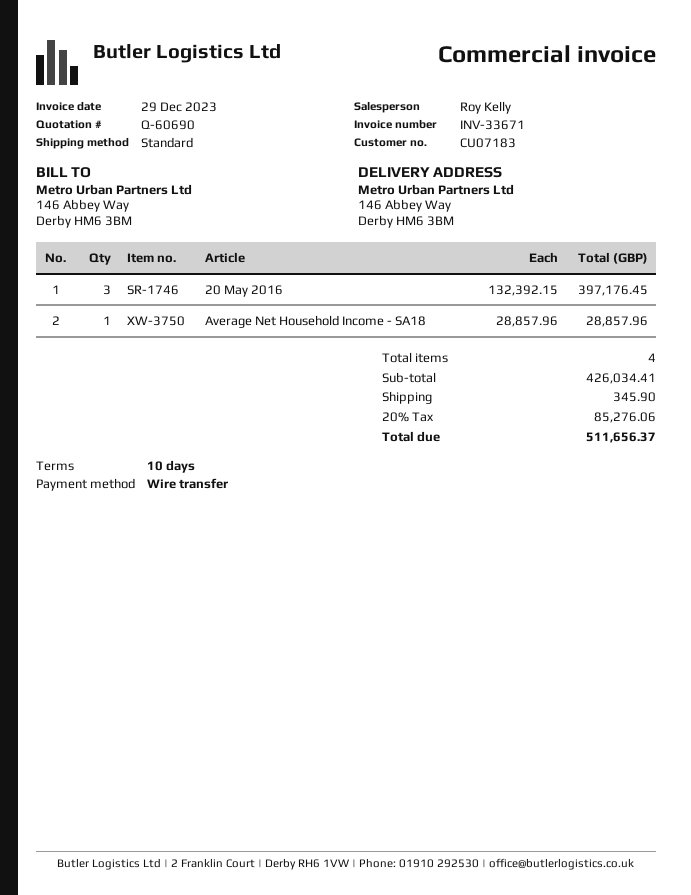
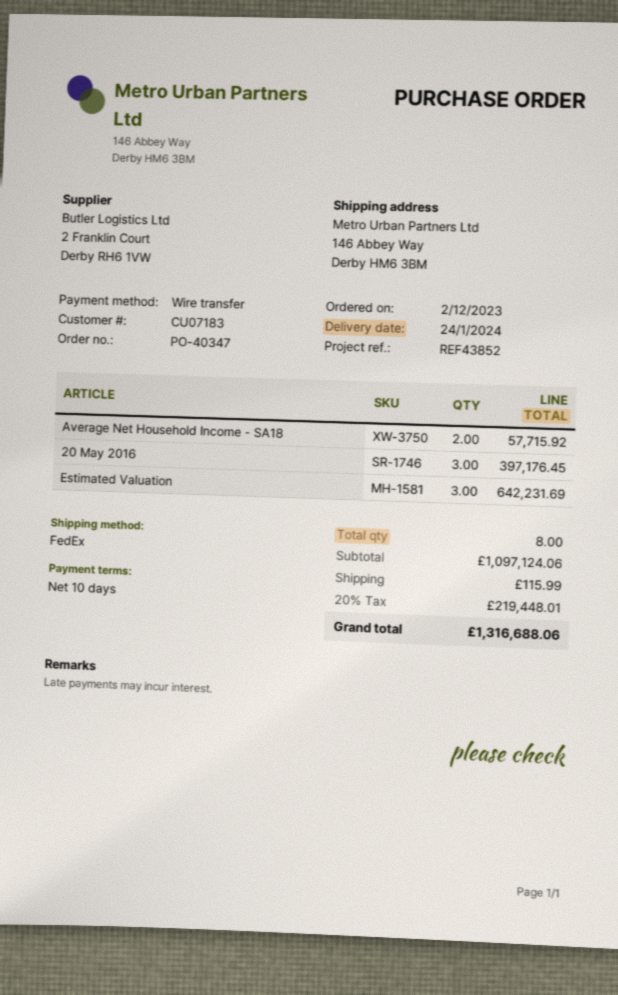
shipping method: standard -> FedEx
Average Net Household Income - SA18: 1 for 28857.96 -> 2 for 57715.92
Estimated Valuation: none -> 3 for 642231.69
total quantity: 4 -> 8
subtotal: 426034.41 -> 1097124.06
shipping: 345.90 -> 115.99
tax: 20% = 85276.06 -> 20% = 219448.01
total: 511656.37 -> 1316688.06

